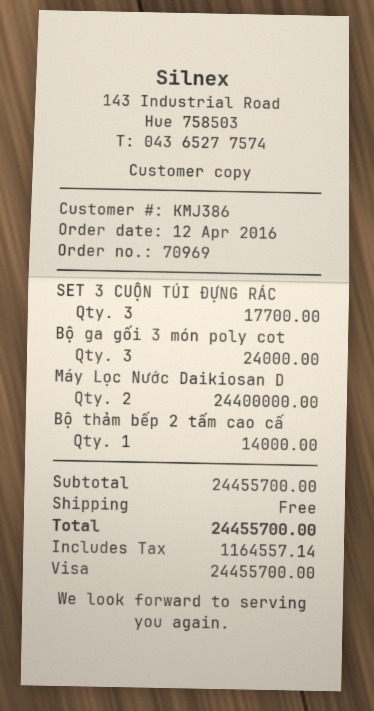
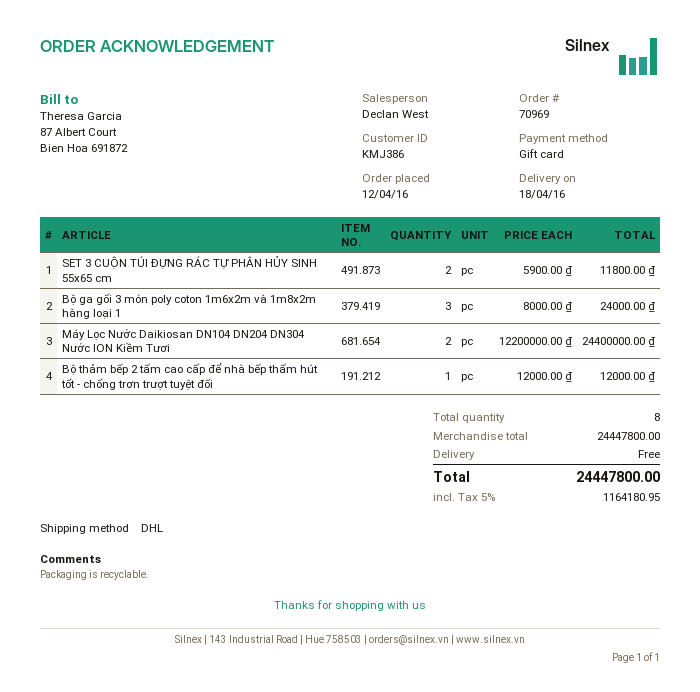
payment method: Visa -> gift card
SET 3 CUỘN TÚI ĐỰNG RÁC: 3 for 17700.00 -> 2 for 11800.00
Bộ thảm bếp 2 tấm cao cấ: 1 for 14000.00 -> 1 for 12000.00
subtotal: 24455700.00 -> 24447800.00
tax: 1164557.14 -> 1164180.95
total: 24455700.00 -> 24447800.00

